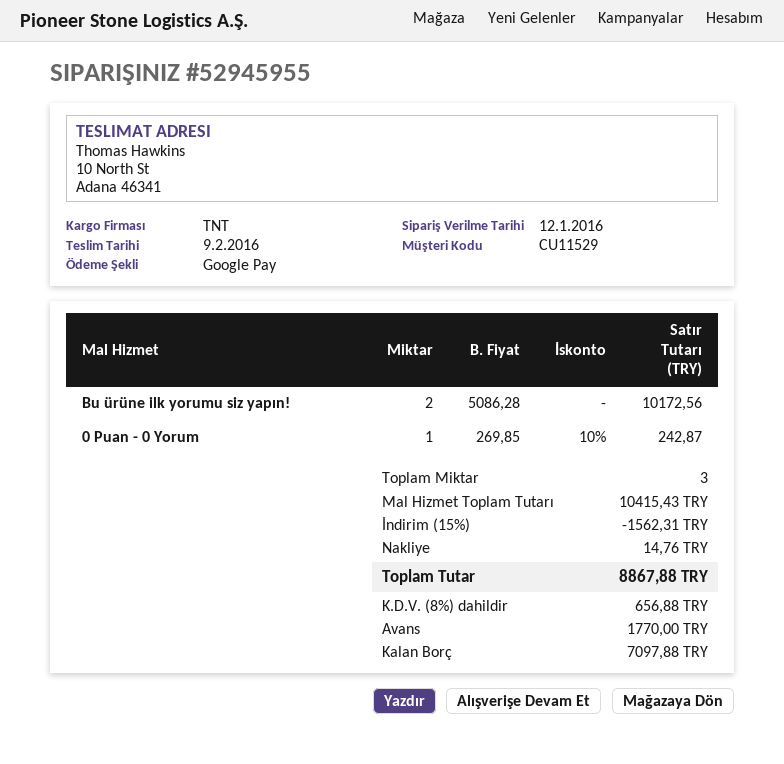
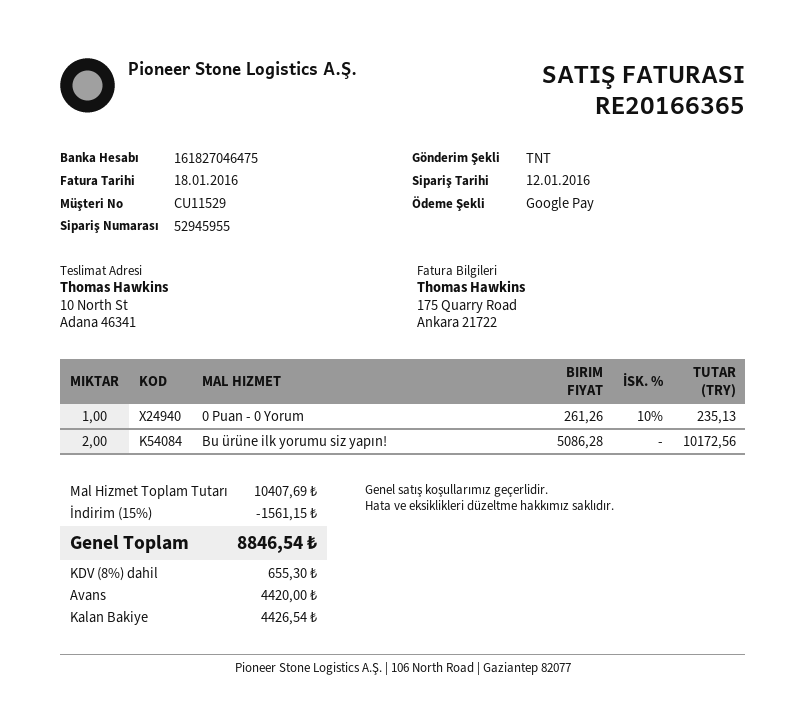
0 Puan - 0 Yorum: 1 x 269.85 - 10% = 242.87 -> 1 x 261.26 - 10% = 235.13
subtotal: 10415.43 -> 10407.69
discount: 15% = 1562.31 -> 15% = 1561.15
shipping: 14.76 -> none
tax: 8% = 656.88 -> 8% = 655.30
total: 8867.88 -> 8846.54
deposit: 1770.00 -> 4420.00
balance: 7097.88 -> 4426.54

